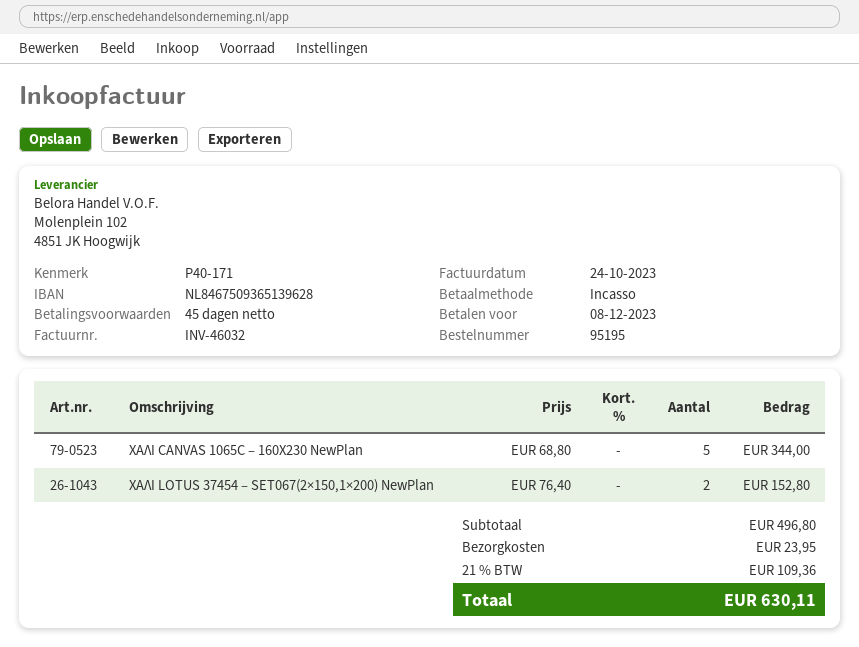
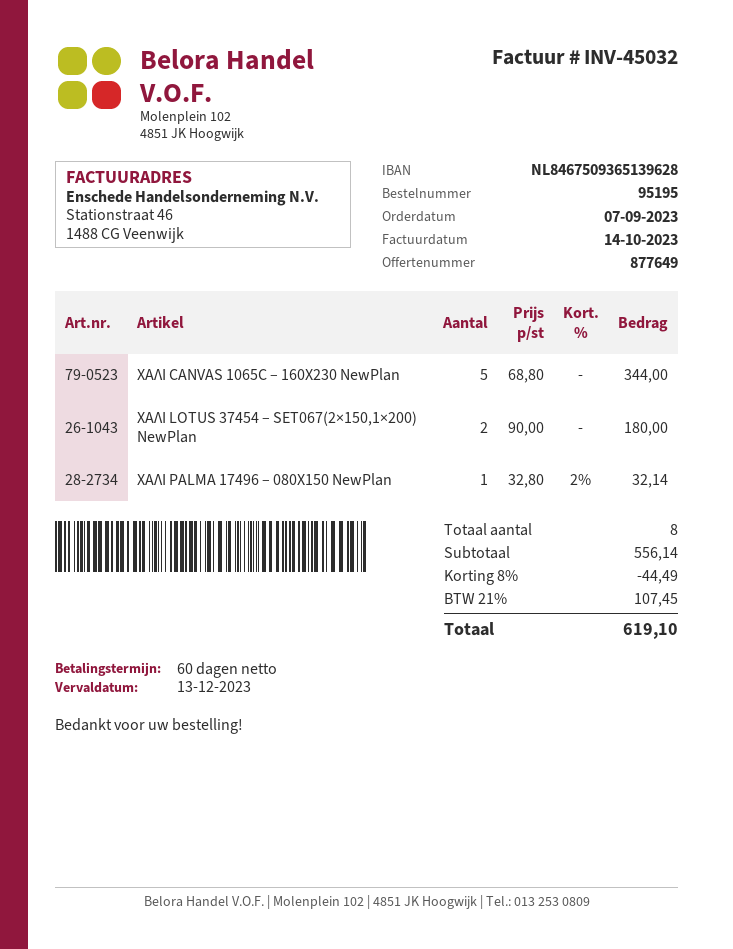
invoice number: INV-46032 -> INV-45032
invoice date: 2023-10-24 -> 2023-10-14
payment terms: 45 days -> 60 days
due date: 2023-12-08 -> 2023-12-13
ΧΑΛΙ LOTUS 37454 – SET067(2×150,1×200) NewPlan: 2 x 76.40 = 152.80 -> 2 x 90.00 = 180.00
ΧΑΛΙ PALMA 17496 – 080X150 NewPlan: none -> 1 x 32.80 - 2% = 32.14
subtotal: 496.80 -> 556.14
discount: none -> 8% = 44.49
shipping: 23.95 -> none
tax: 21% = 109.36 -> 21% = 107.45
total: 630.11 -> 619.10

